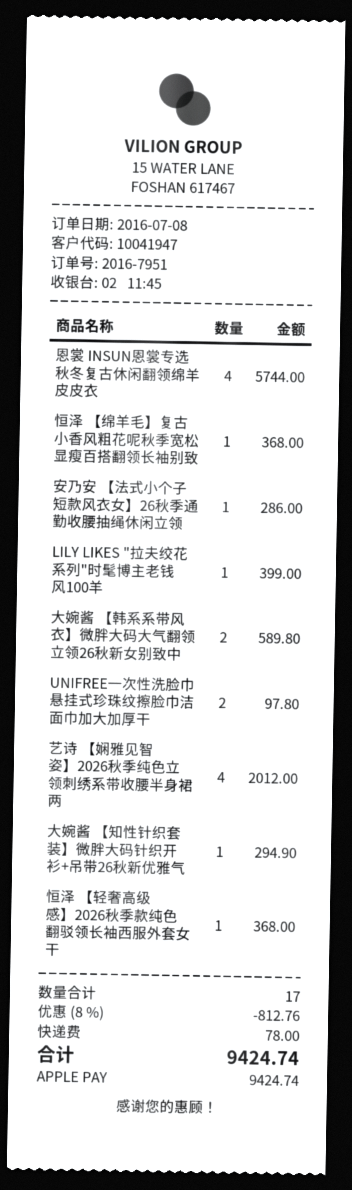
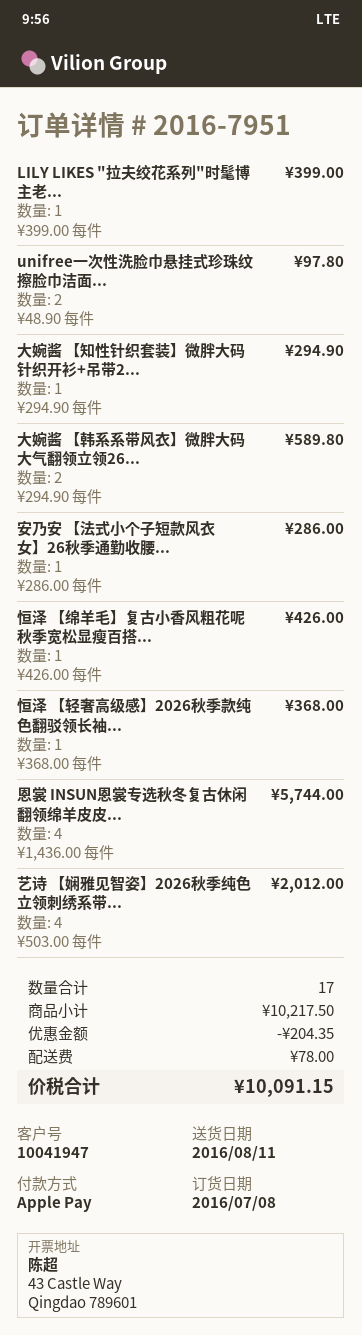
恒泽 【绵羊毛】复古小香风粗花呢秋季宽松显瘦百搭翻领长袖别致: 1 for 368.00 -> 1 for 426.00
discount: 812.76 -> 204.35
total: 9424.74 -> 10091.15

